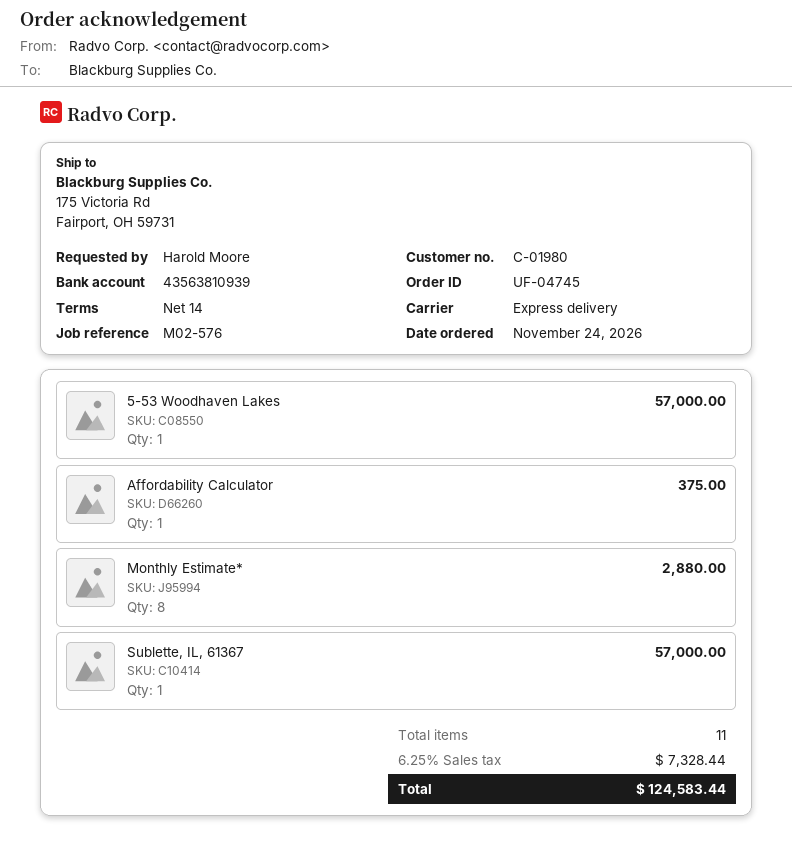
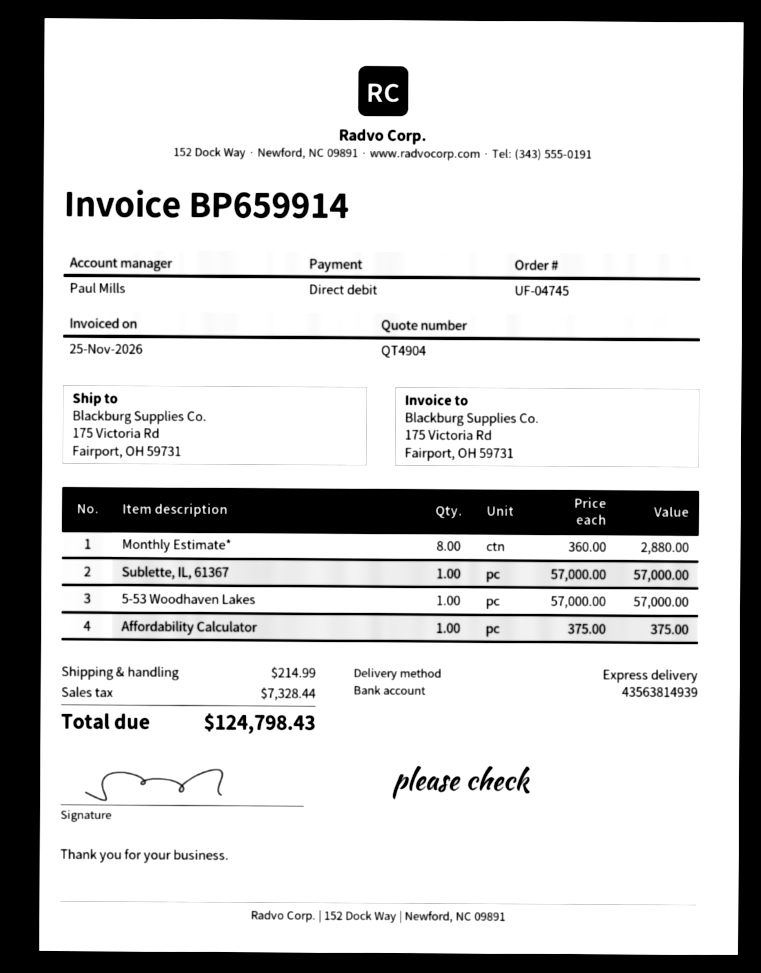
bank account: 43563810939 -> 43563814939
shipping: none -> 214.99
total: 124583.44 -> 124798.43

